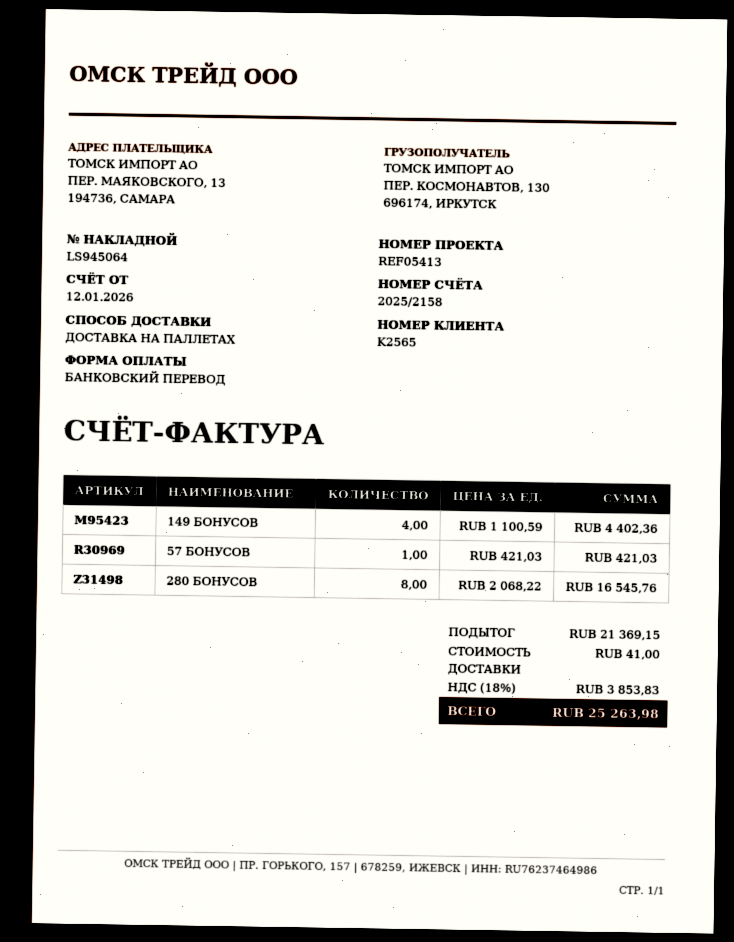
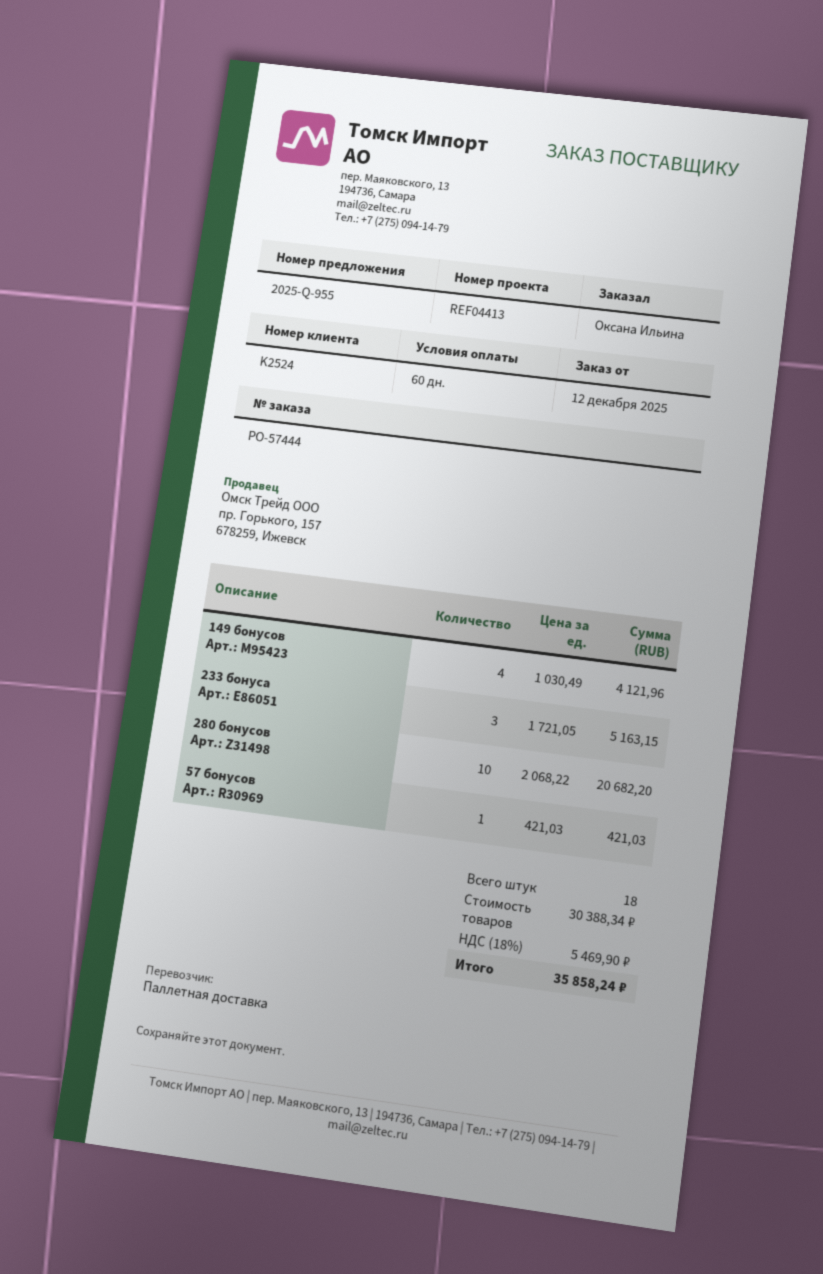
customer number: K2565 -> K2524
reference: REF05413 -> REF04413
149 БОНУСОВ: 4 x 1100.59 = 4402.36 -> 4 x 1030.49 = 4121.96
280 БОНУСОВ: 8 x 2068.22 = 16545.76 -> 10 x 2068.22 = 20682.20
233 бонуса: none -> 3 x 1721.05 = 5163.15
subtotal: 21369.15 -> 30388.34
shipping: 41.00 -> none
tax: 18% = 3853.83 -> 18% = 5469.90
total: 25263.98 -> 35858.24

